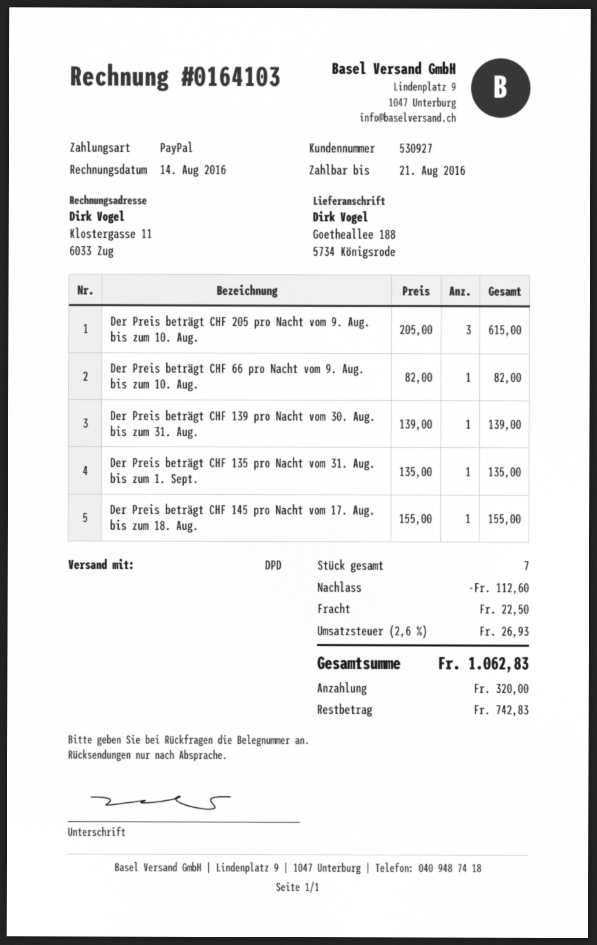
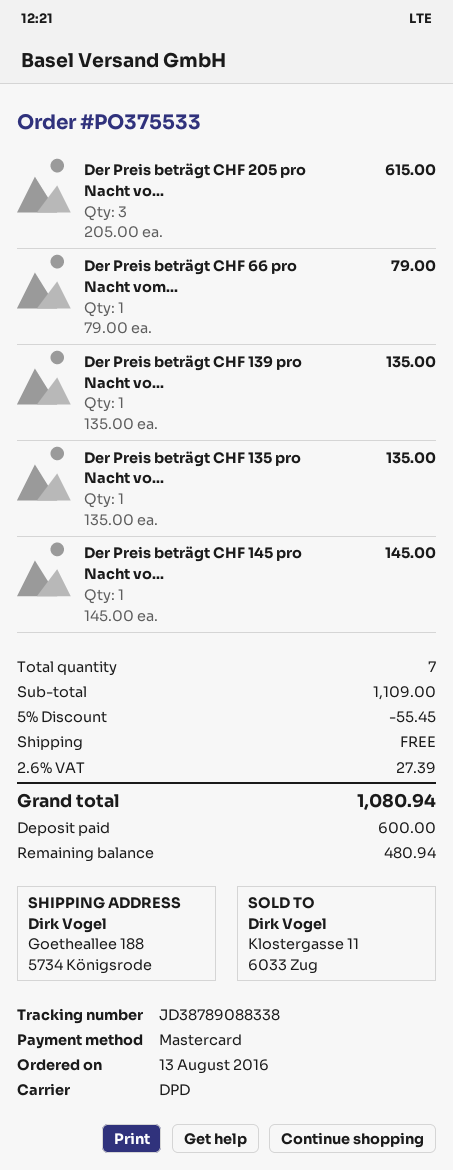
payment method: PayPal -> Mastercard
Der Preis beträgt CHF 66 pro Nacht vom 9. Aug. bis zum 10. Aug.: 1 x 82.00 = 82.00 -> 1 x 79.00 = 79.00
Der Preis beträgt CHF 139 pro Nacht vom 30. Aug. bis zum 31. Aug.: 1 x 139.00 = 139.00 -> 1 x 135.00 = 135.00
Der Preis beträgt CHF 145 pro Nacht vom 17. Aug. bis zum 18. Aug.: 1 x 155.00 = 155.00 -> 1 x 145.00 = 145.00
discount: 112.60 -> 55.45
shipping: 22.50 -> 0.00
tax: 2.6% = 26.93 -> 2.6% = 27.39
total: 1062.83 -> 1080.94
deposit: 320.00 -> 600.00
balance: 742.83 -> 480.94

